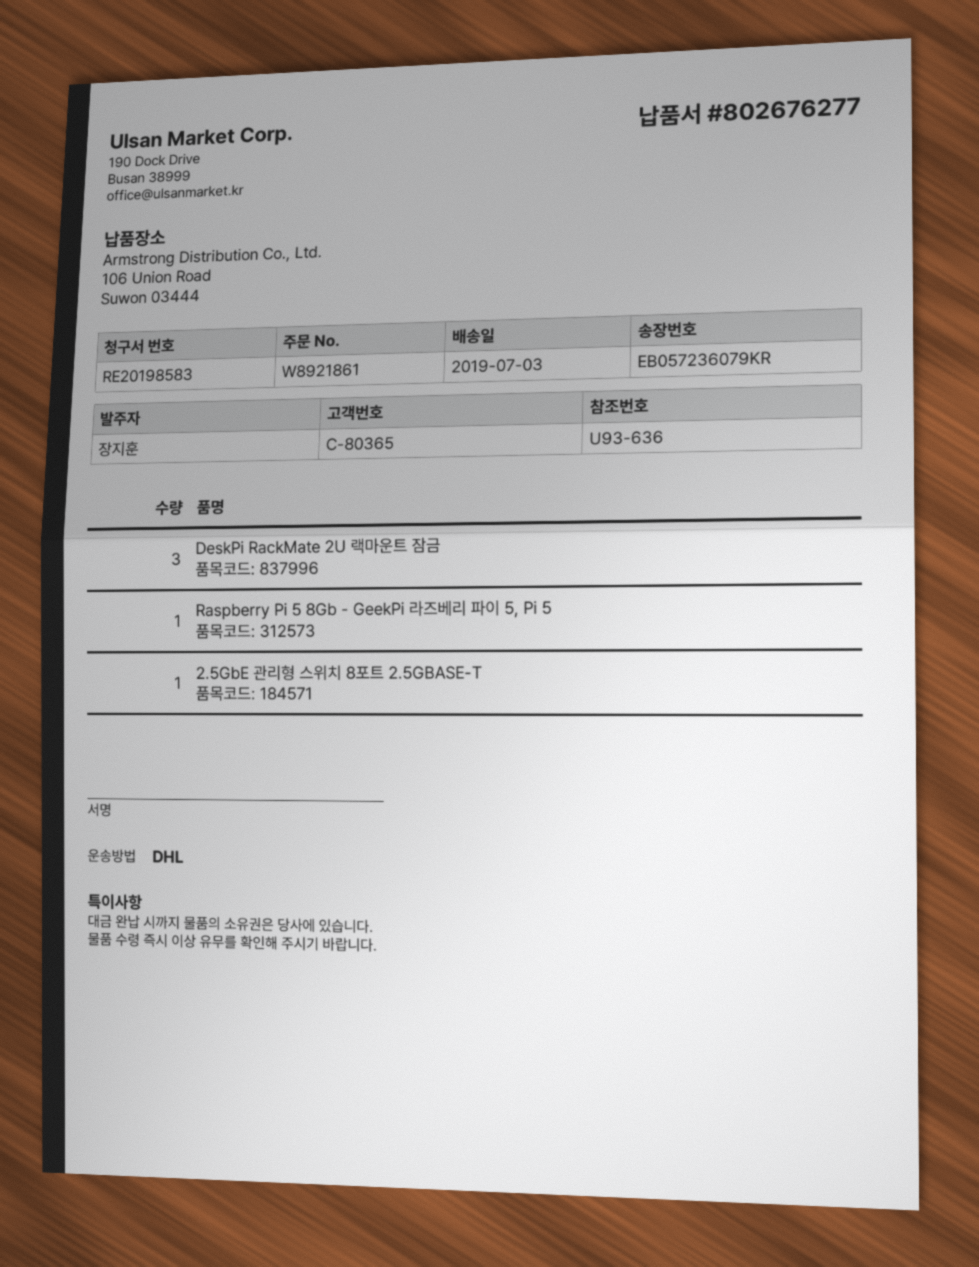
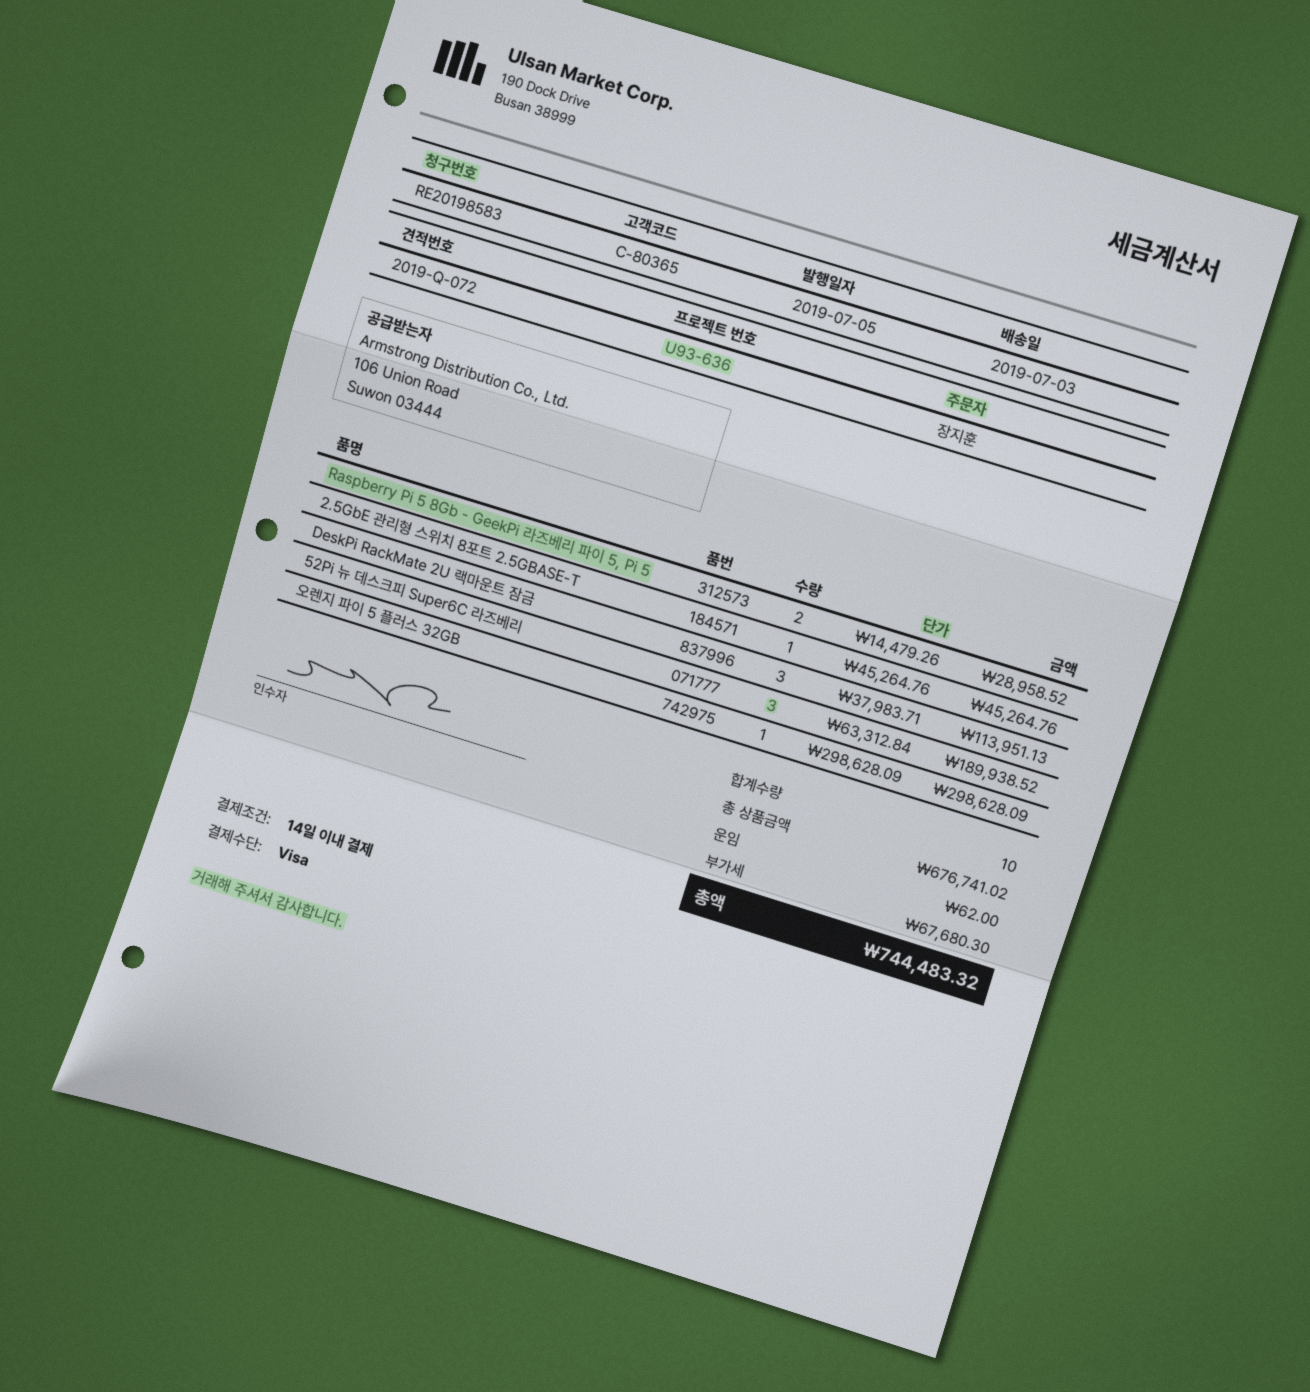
Raspberry Pi 5 8Gb - GeekPi 라즈베리 파이 5, Pi 5: 1 -> 2
52Pi 뉴 데스크피 Super6C 라즈베리: none -> 3
오렌지 파이 5 플러스 32GB: none -> 1

